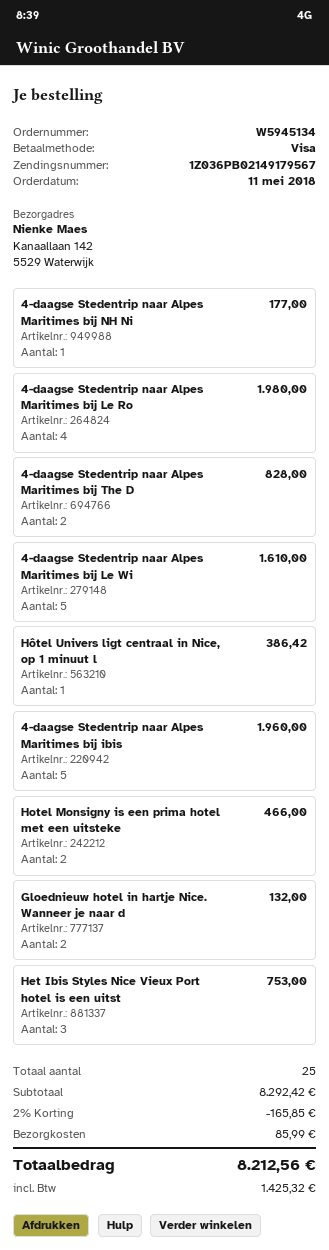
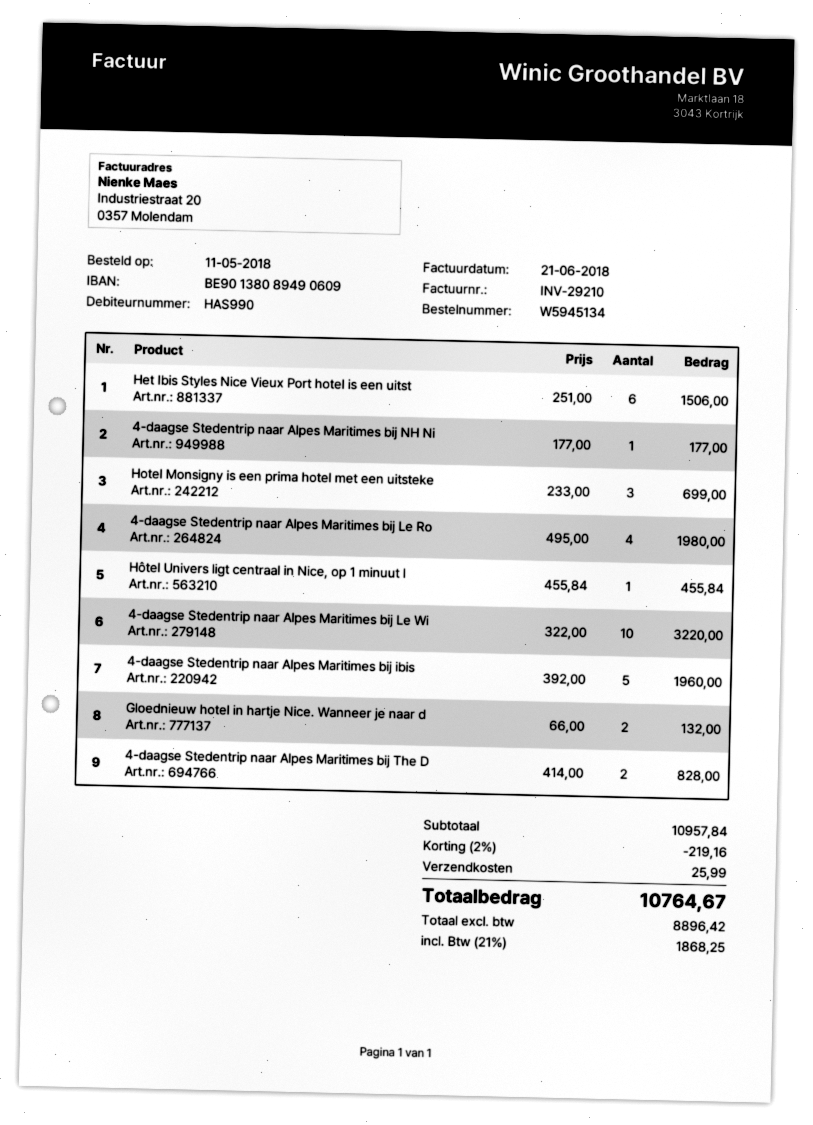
4-daagse Stedentrip naar Alpes Maritimes bij Le Wi: 5 for 1610.00 -> 10 for 3220.00
Hôtel Univers ligt centraal in Nice, op 1 minuut l: 1 for 386.42 -> 1 for 455.84
Hotel Monsigny is een prima hotel met een uitsteke: 2 for 466.00 -> 3 for 699.00
Het Ibis Styles Nice Vieux Port hotel is een uitst: 3 for 753.00 -> 6 for 1506.00
subtotal: 8292.42 -> 10957.84
discount: 2% = 165.85 -> 2% = 219.16
shipping: 85.99 -> 25.99
tax: 1425.32 -> 1868.25
total: 8212.56 -> 10764.67

